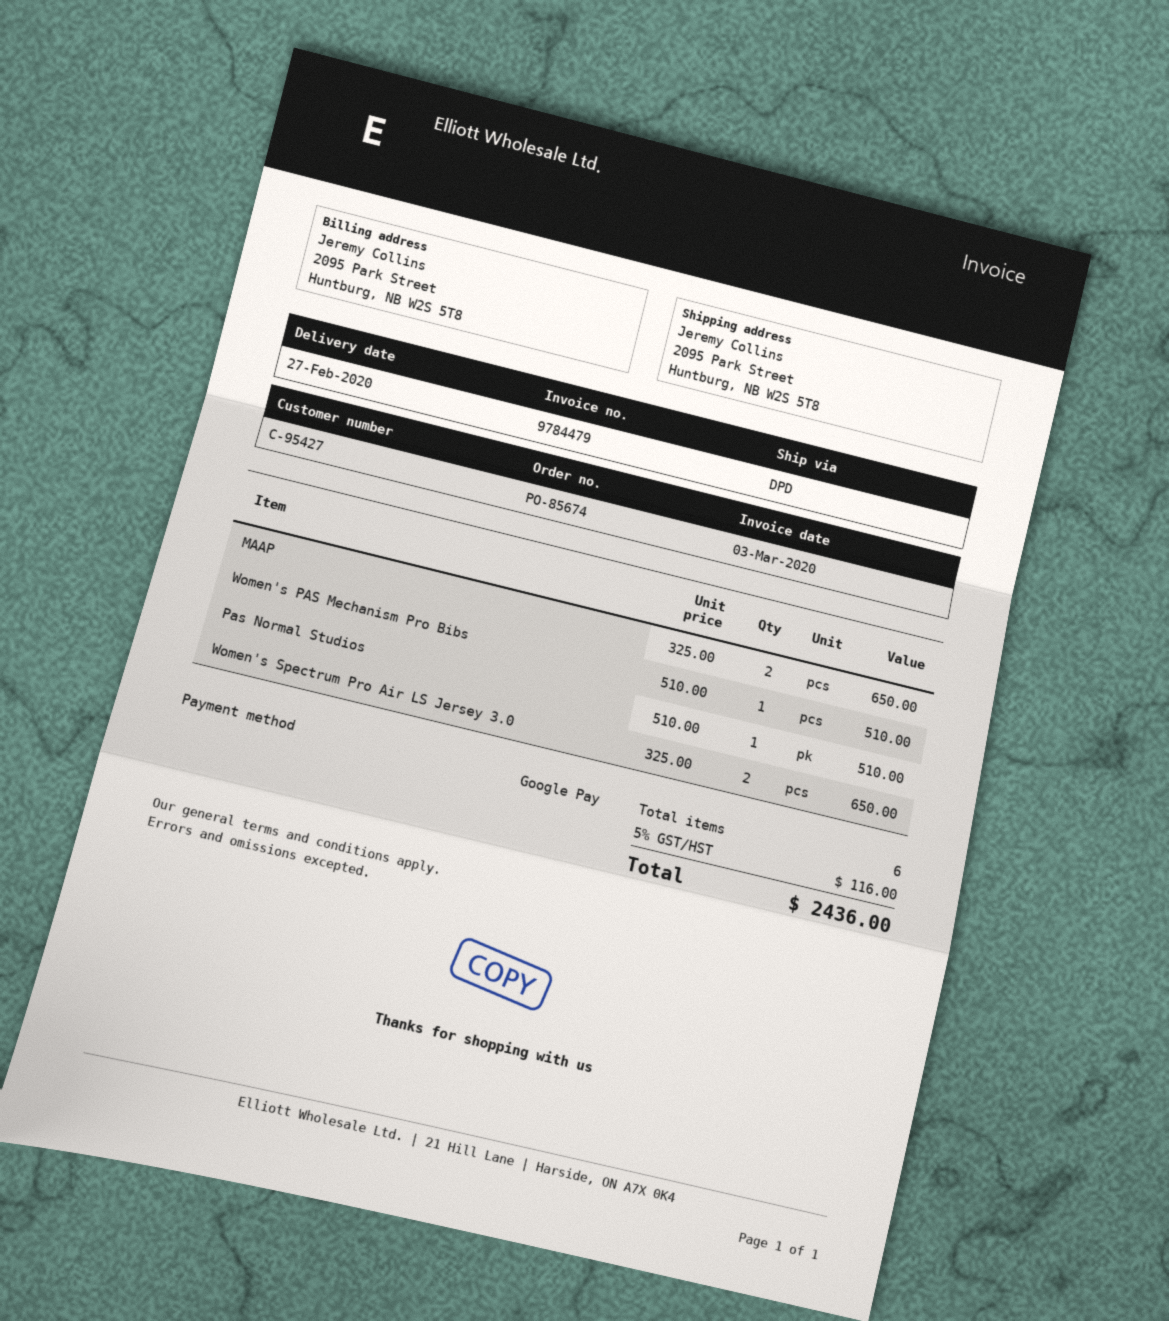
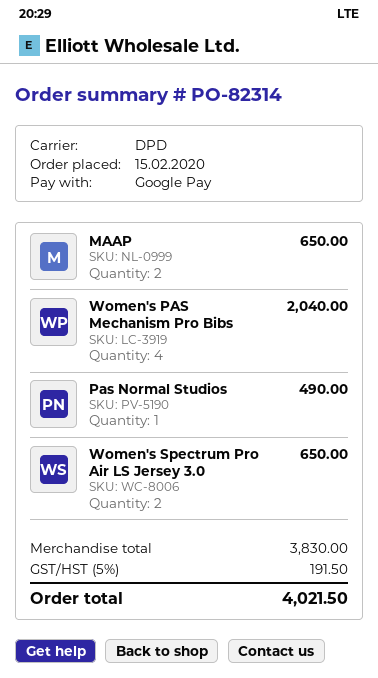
order number: PO-85674 -> PO-82314
Women's PAS Mechanism Pro Bibs: 1 for 510.00 -> 4 for 2040.00
Pas Normal Studios: 1 for 510.00 -> 1 for 490.00
tax: 5% = 116.00 -> 5% = 191.50
total: 2436.00 -> 4021.50

